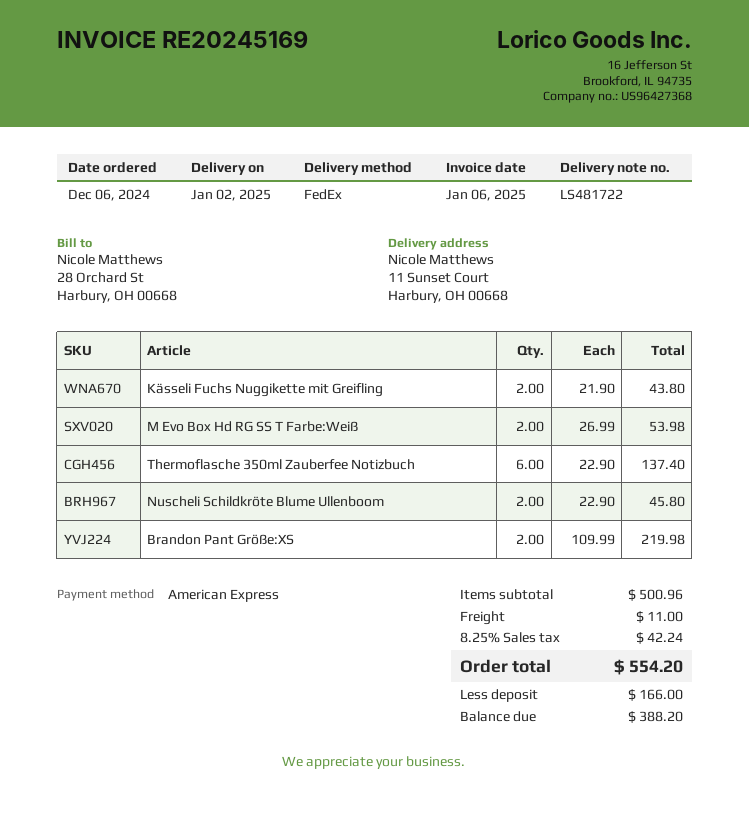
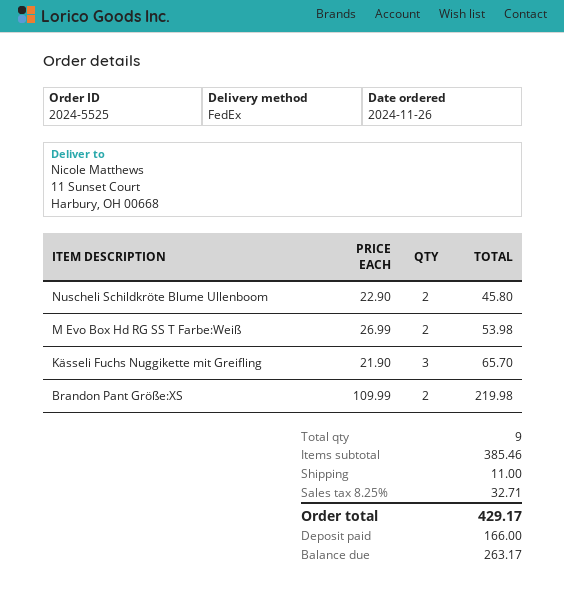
order date: 2024-12-06 -> 2024-11-26
Kässeli Fuchs Nuggikette mit Greifling: 2 x 21.90 = 43.80 -> 3 x 21.90 = 65.70
Thermoflasche 350ml Zauberfee Notizbuch: 6 x 22.90 = 137.40 -> none
subtotal: 500.96 -> 385.46
tax: 8.25% = 42.24 -> 8.25% = 32.71
total: 554.20 -> 429.17
balance: 388.20 -> 263.17

